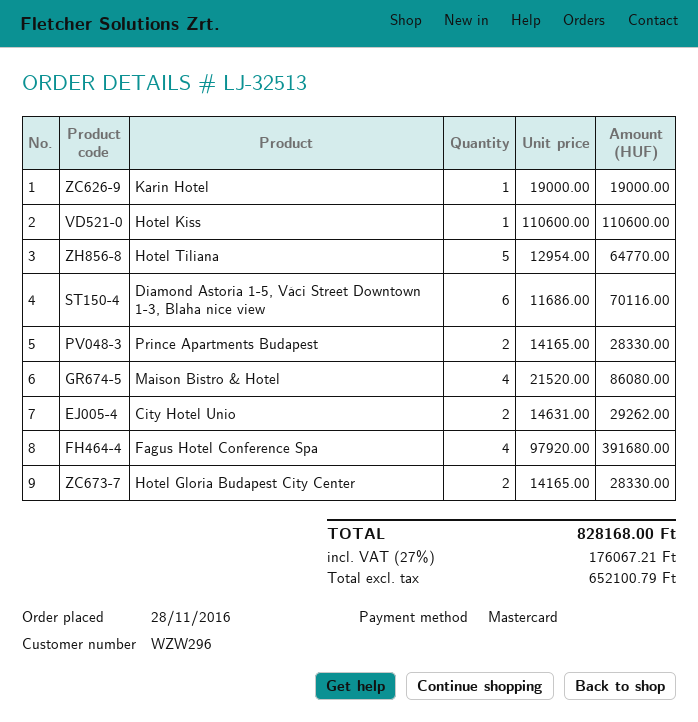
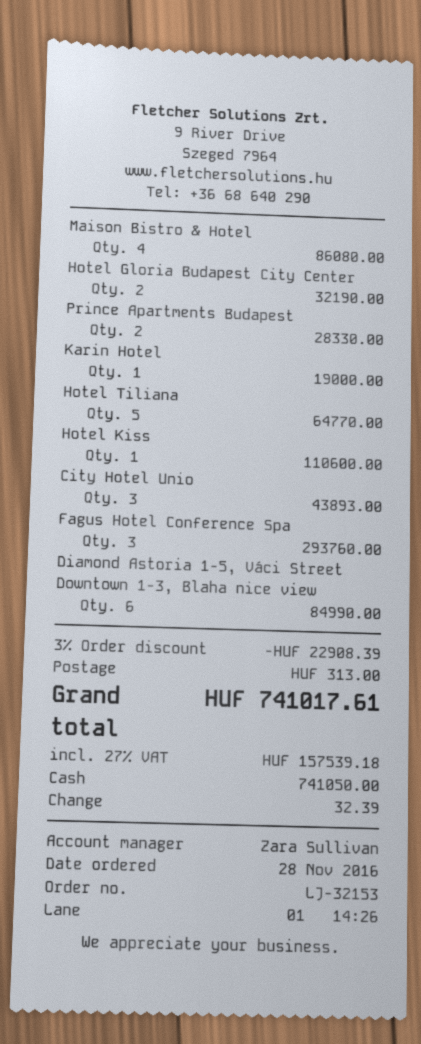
order number: LJ-32513 -> LJ-32153
payment method: Mastercard -> cash
Diamond Astoria 1-5, Váci Street Downtown 1-3, Blaha nice view: 6 for 70116.00 -> 6 for 84990.00
City Hotel Unio: 2 for 29262.00 -> 3 for 43893.00
Fagus Hotel Conference Spa: 4 for 391680.00 -> 3 for 293760.00
Hotel Gloria Budapest City Center: 2 for 28330.00 -> 2 for 32190.00
discount: none -> 3% = 22908.39
shipping: none -> 313.00
tax: 27% = 176067.21 -> 27% = 157539.18
total: 828168.00 -> 741017.61

